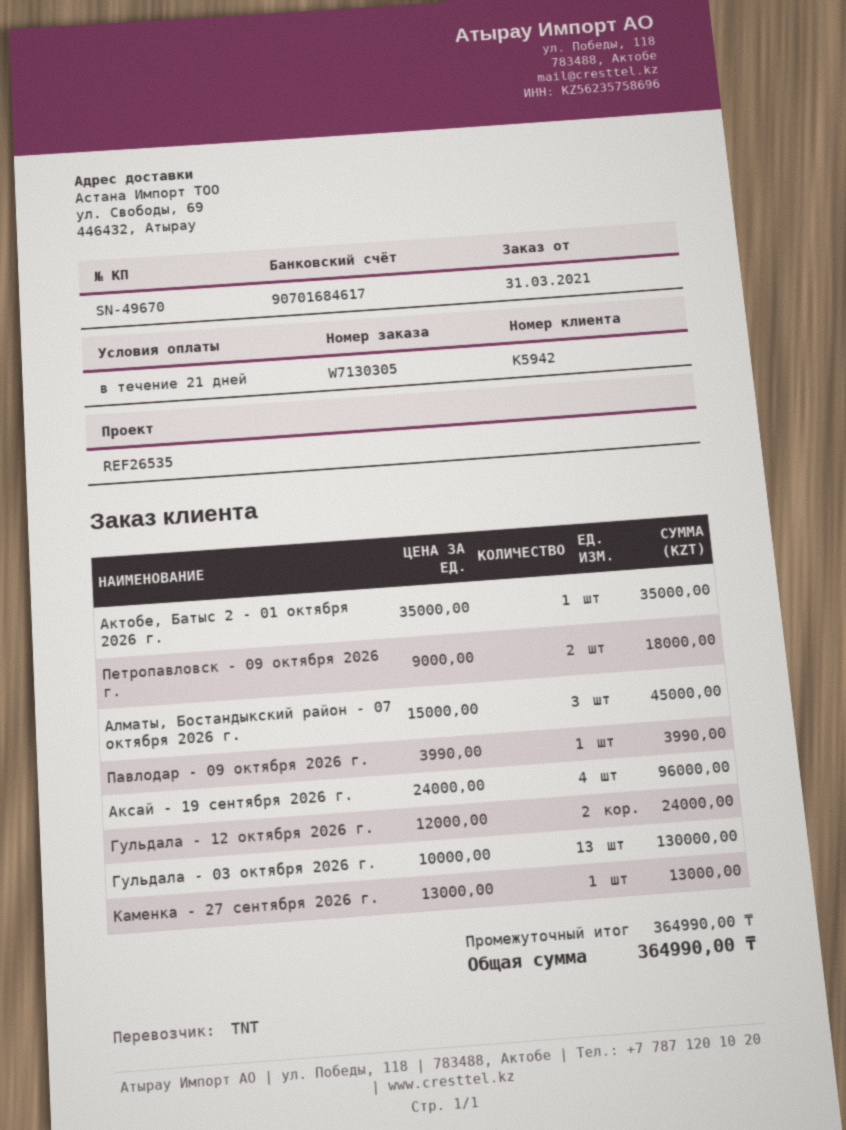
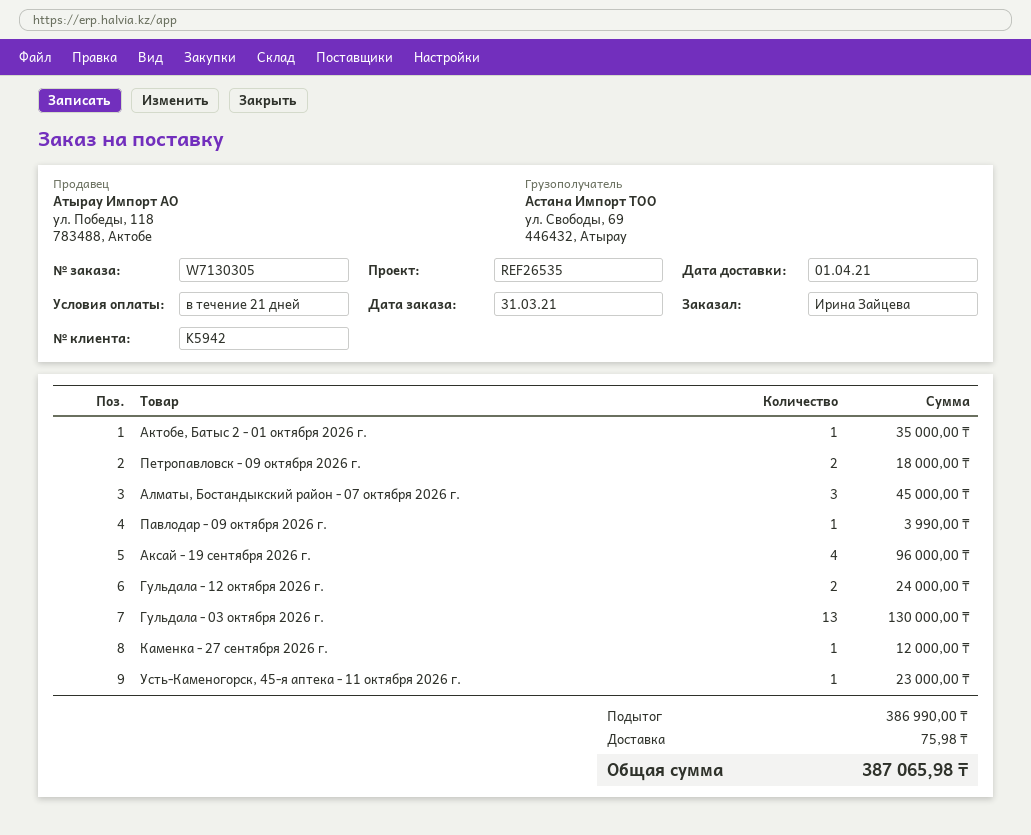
Каменка - 27 сентября 2026 г.: 1 for 13000.00 -> 1 for 12000.00
Усть-Каменогорск, 45-я аптека - 11 октября 2026 г.: none -> 1 for 23000.00
subtotal: 364990.00 -> 386990.00
shipping: none -> 75.98
total: 364990.00 -> 387065.98

